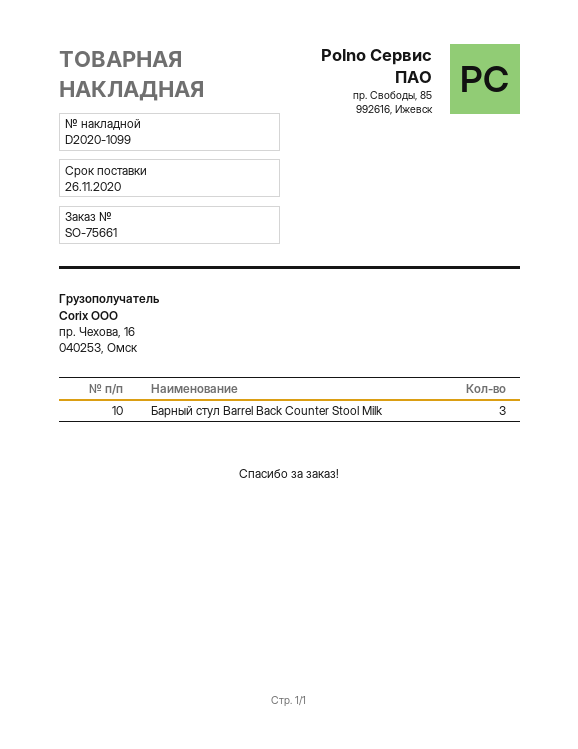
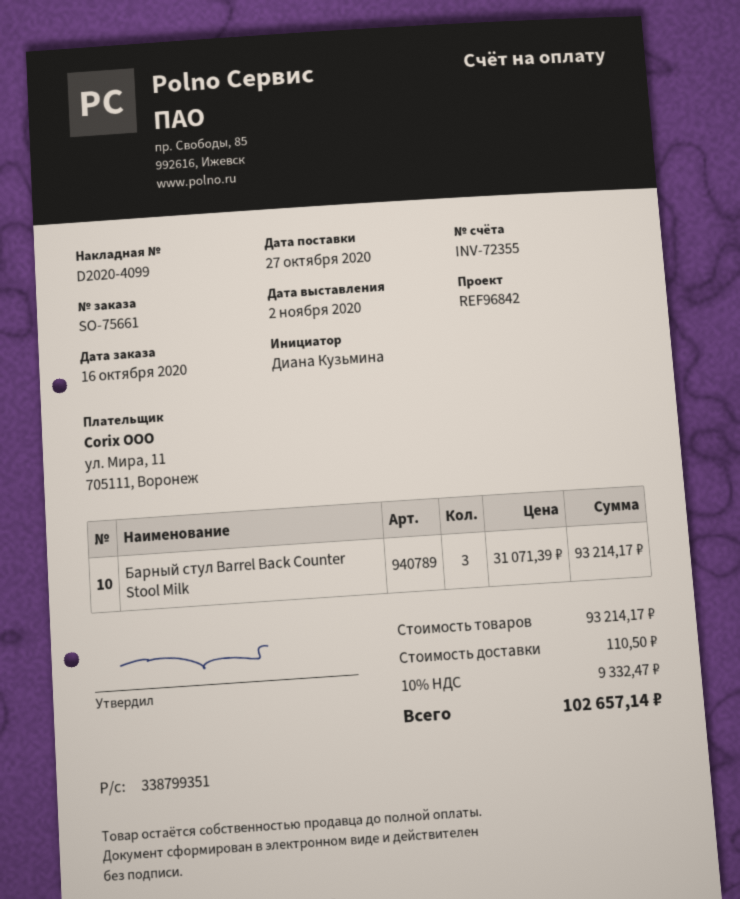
delivery note number: D2020-1099 -> D2020-4099
delivery date: 2020-11-26 -> 2020-10-27

